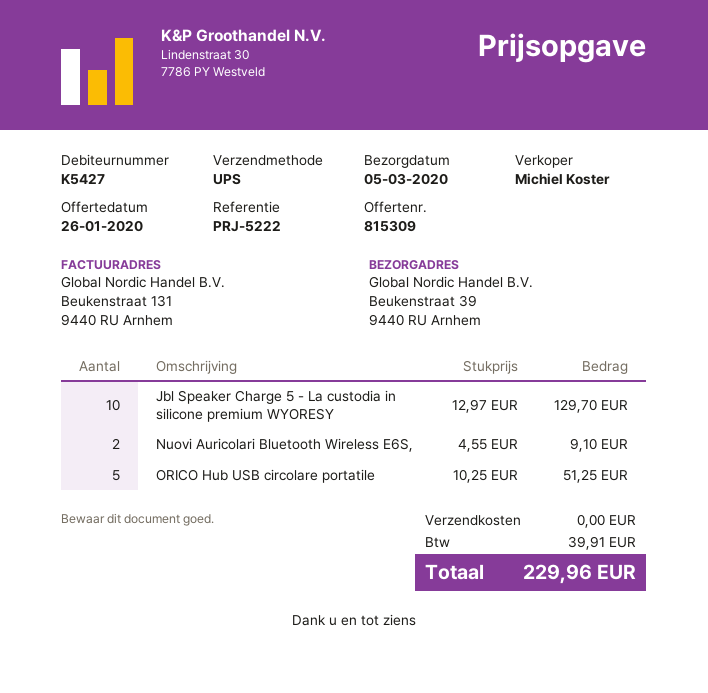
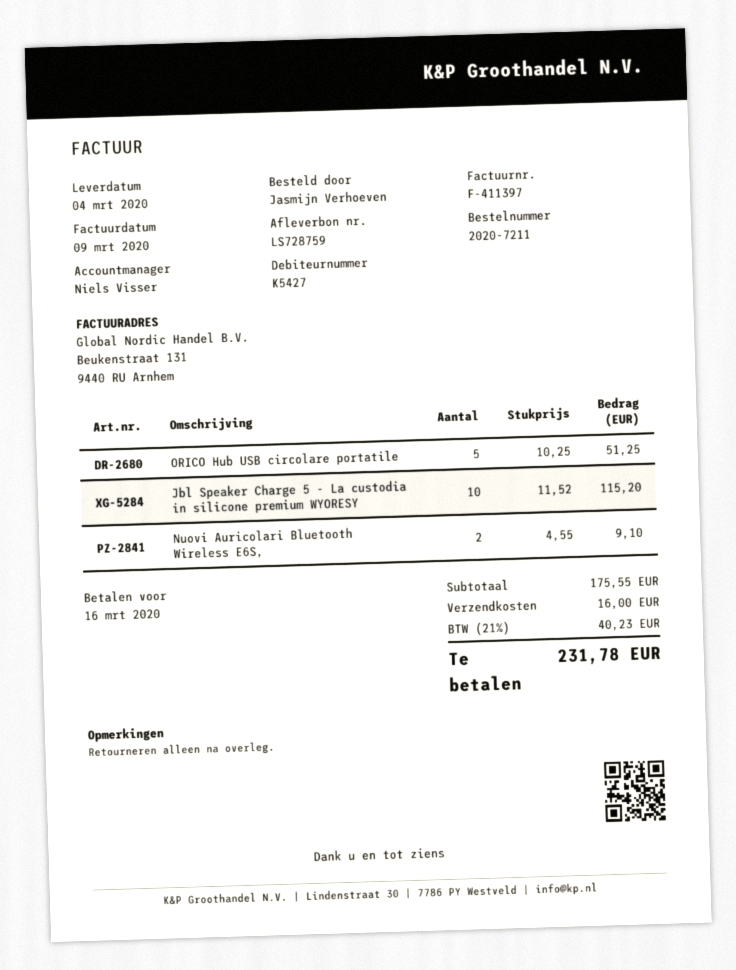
delivery date: 2020-03-05 -> 2020-03-04
sales rep: Michiel Koster -> Niels Visser
Jbl Speaker Charge 5 - La custodia in silicone premium WYORESY: 10 x 12.97 = 129.70 -> 10 x 11.52 = 115.20
shipping: 0.00 -> 16.00
tax: 39.91 -> 40.23
total: 229.96 -> 231.78

